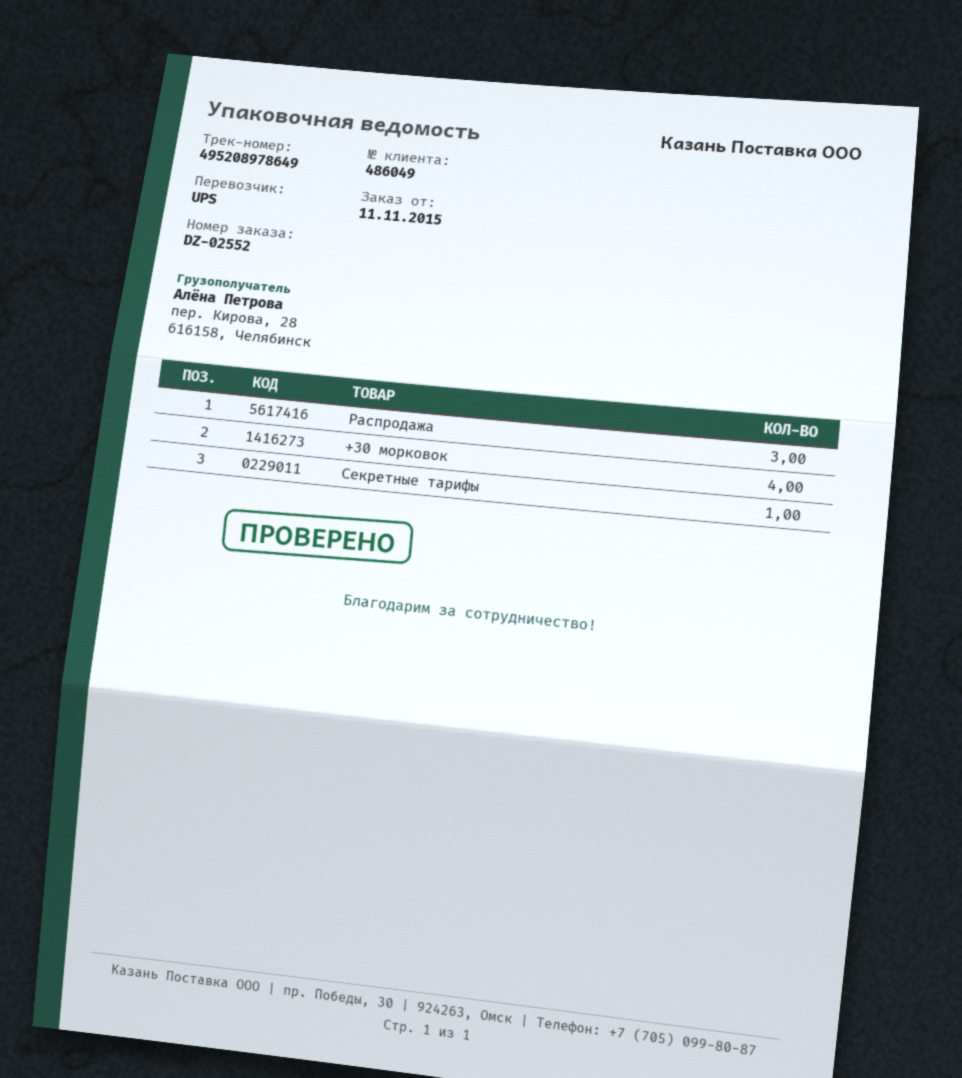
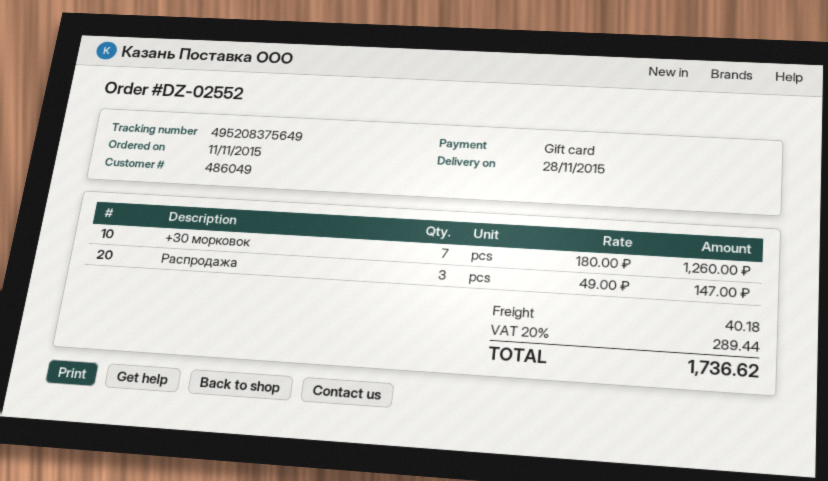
tracking number: 495208978649 -> 495208375649
+30 морковок: 4 -> 7
Секретные тарифы: 1 -> none

